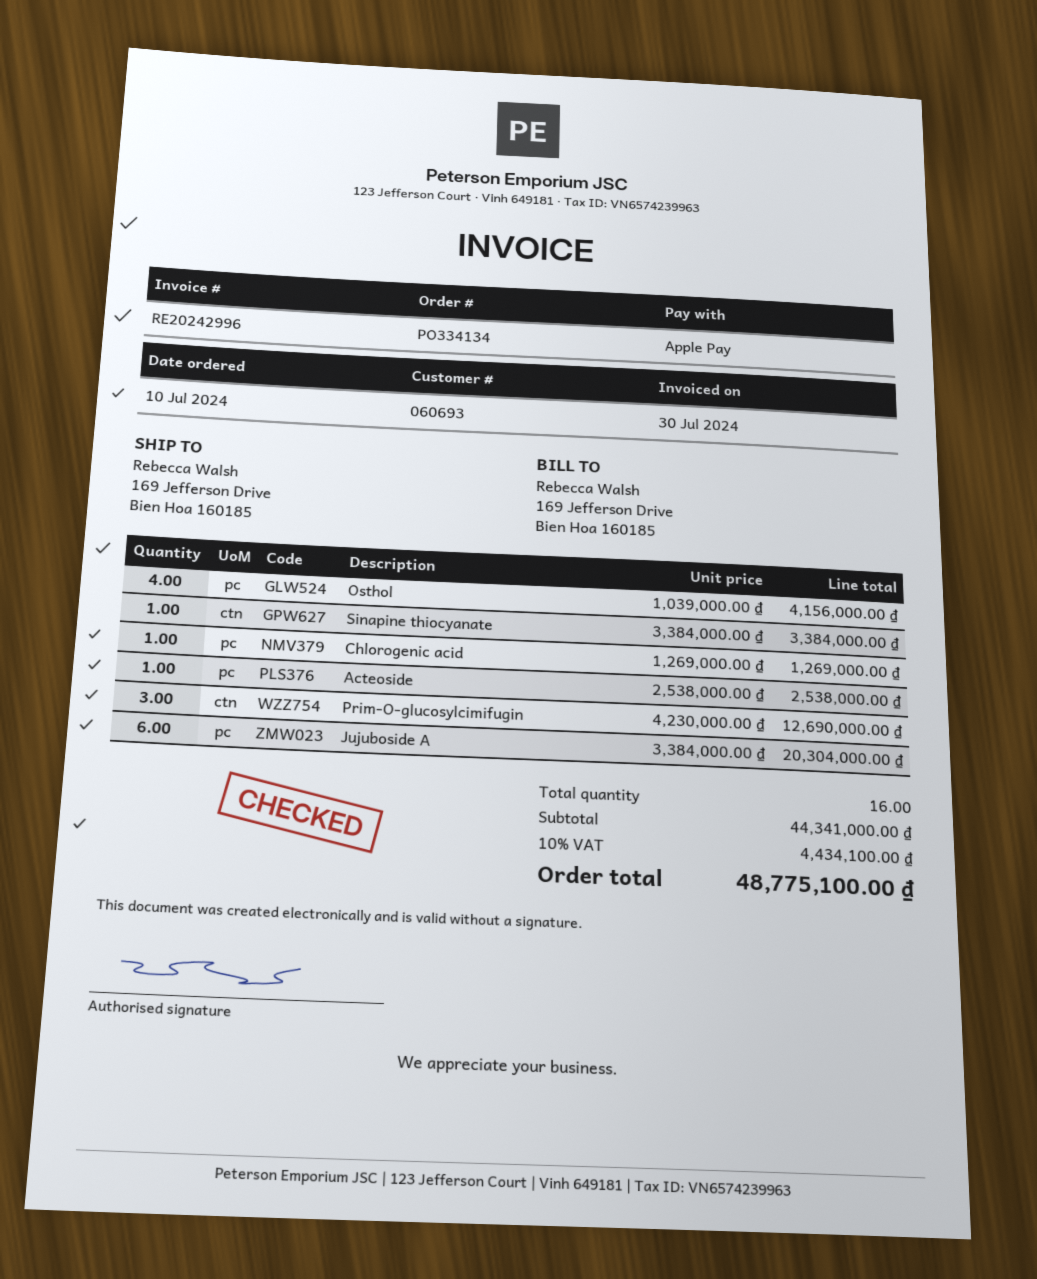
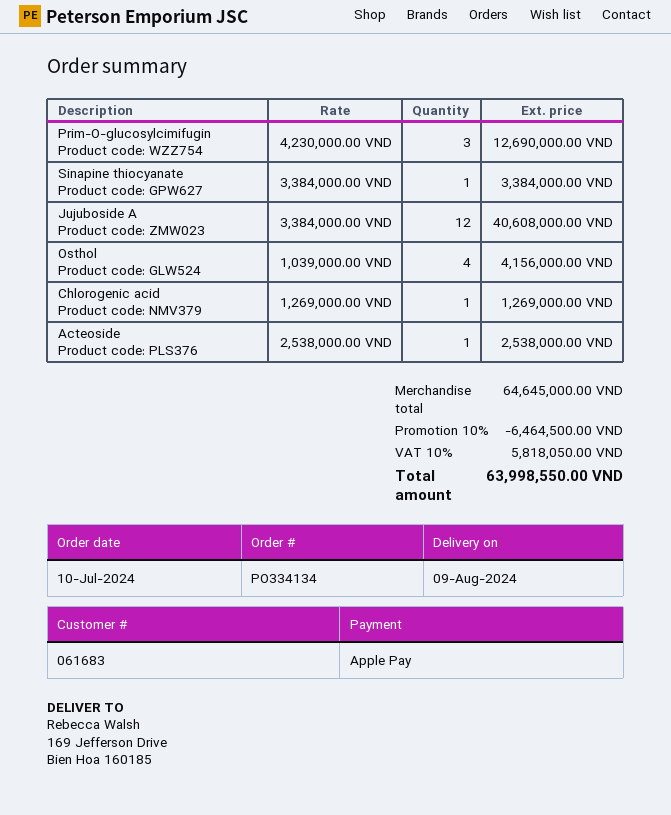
customer number: 060693 -> 061683
Jujuboside A: 6 x 3384000.00 = 20304000.00 -> 12 x 3384000.00 = 40608000.00
subtotal: 44341000.00 -> 64645000.00
discount: none -> 10% = 6464500.00
tax: 10% = 4434100.00 -> 10% = 5818050.00
total: 48775100.00 -> 63998550.00

